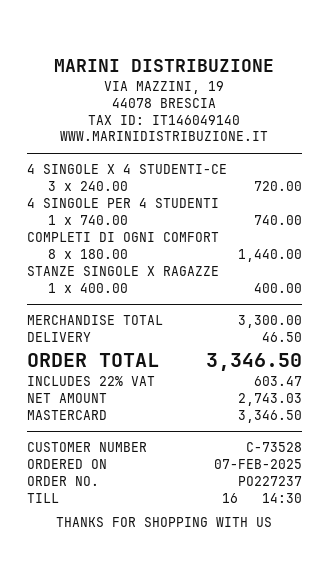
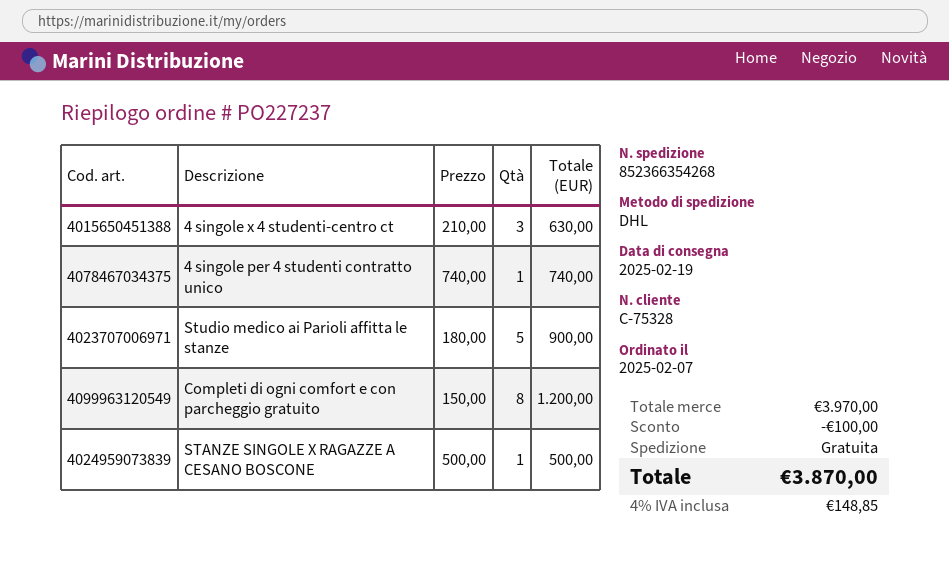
customer number: C-73528 -> C-75328
4 SINGOLE X 4 STUDENTI-CE: 3 x 240.00 = 720.00 -> 3 x 210.00 = 630.00
COMPLETI DI OGNI COMFORT: 8 x 180.00 = 1440.00 -> 8 x 150.00 = 1200.00
STANZE SINGOLE X RAGAZZE: 1 x 400.00 = 400.00 -> 1 x 500.00 = 500.00
Studio medico ai Parioli affitta le stanze: none -> 5 x 180.00 = 900.00
subtotal: 3300.00 -> 3970.00
discount: none -> 100.00
shipping: 46.50 -> 0.00
tax: 22% = 603.47 -> 4% = 148.85
total: 3346.50 -> 3870.00

